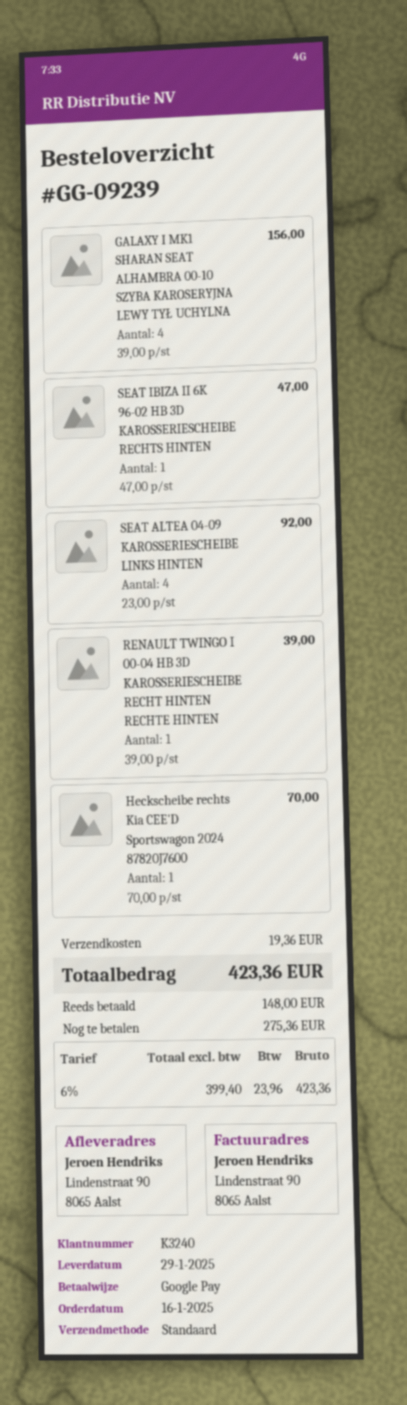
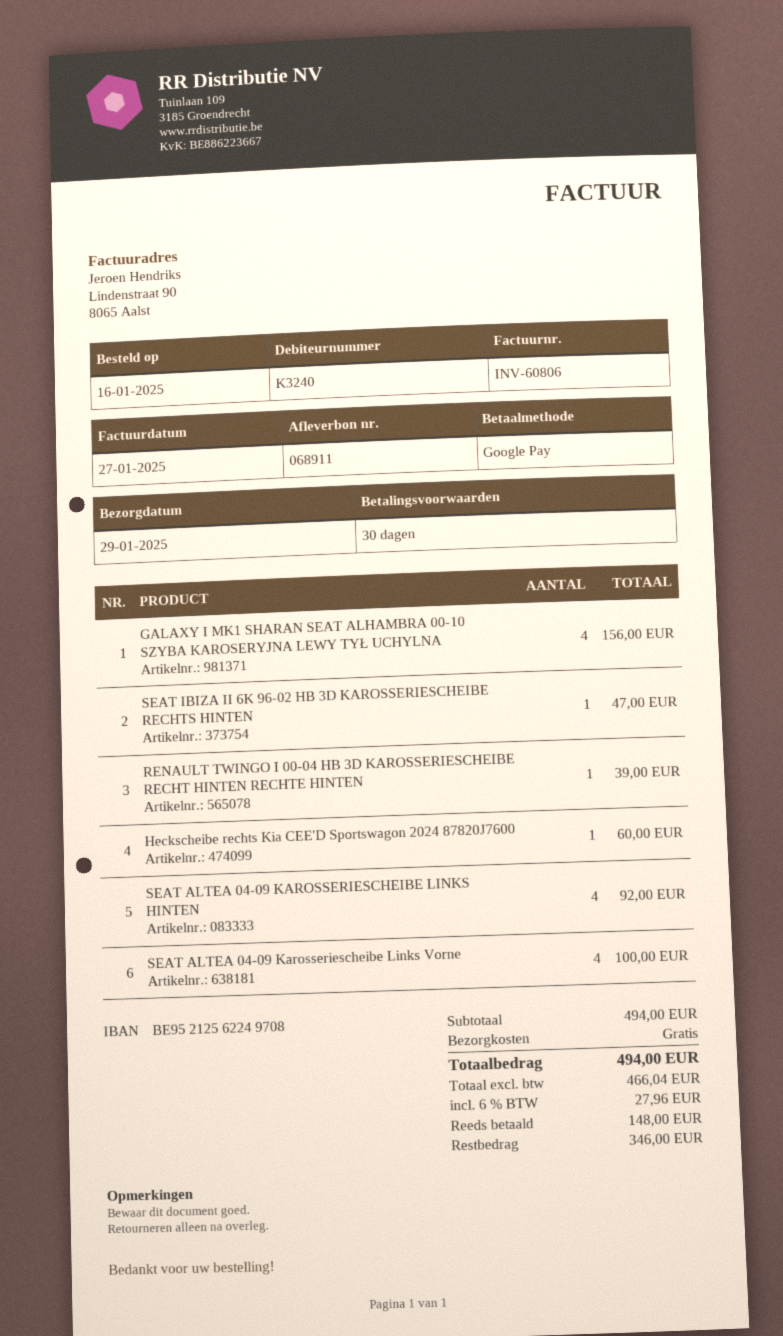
Heckscheibe rechts Kia CEE'D Sportswagon 2024 87820J7600: 1 for 70.00 -> 1 for 60.00
SEAT ALTEA 04-09 Karosseriescheibe Links Vorne: none -> 4 for 100.00
shipping: 19.36 -> 0.00
net: 399.40 -> 466.04
tax: 6% = 23.96 -> 6% = 27.96
total: 423.36 -> 494.00
balance: 275.36 -> 346.00

